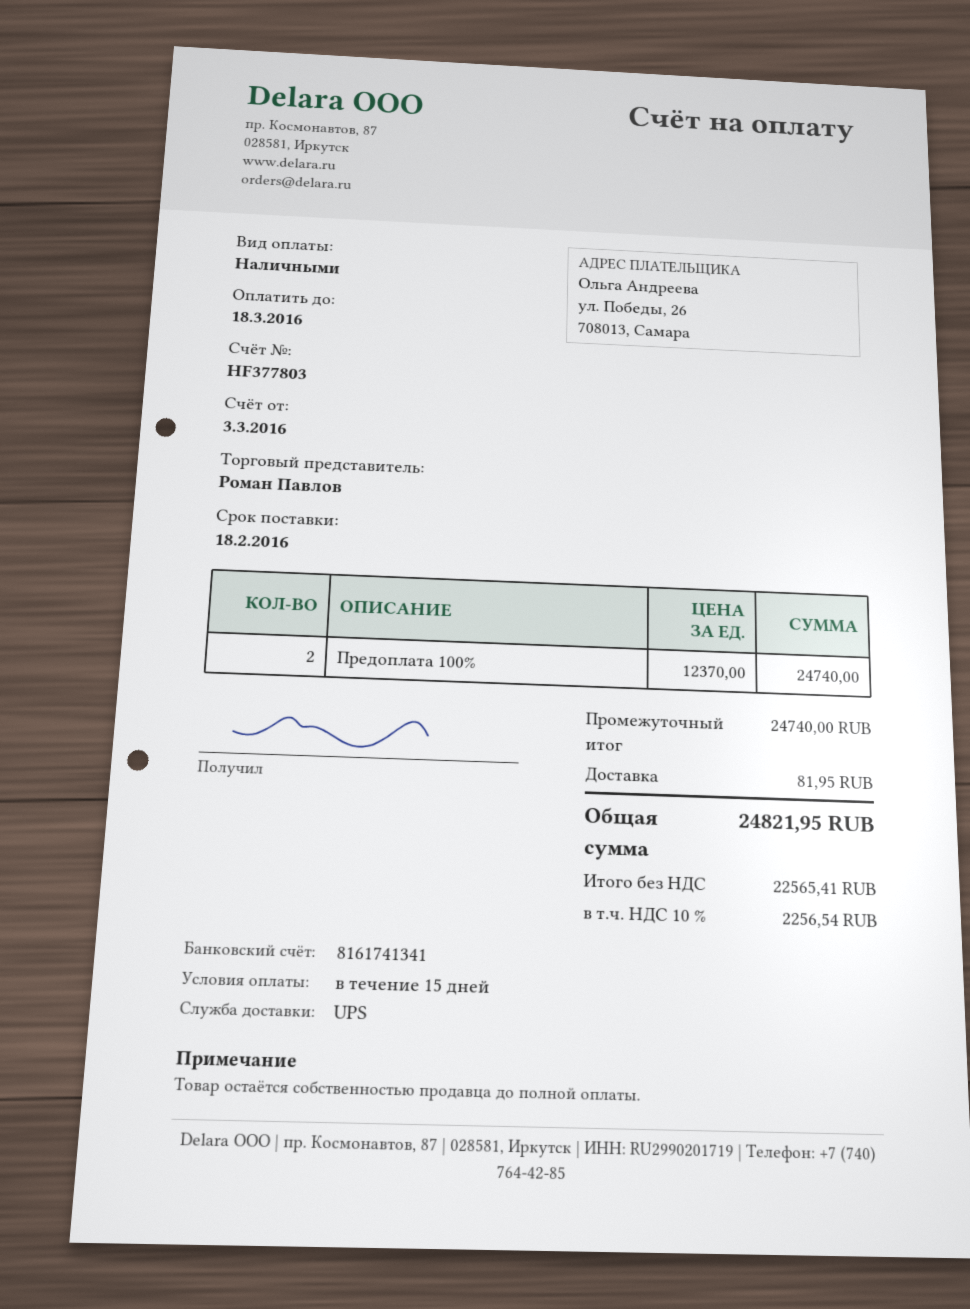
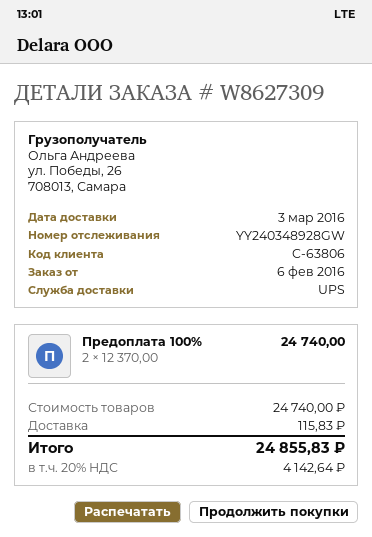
delivery date: 2016-02-18 -> 2016-03-03
shipping: 81.95 -> 115.83
tax: 10% = 2256.54 -> 20% = 4142.64
total: 24821.95 -> 24855.83

